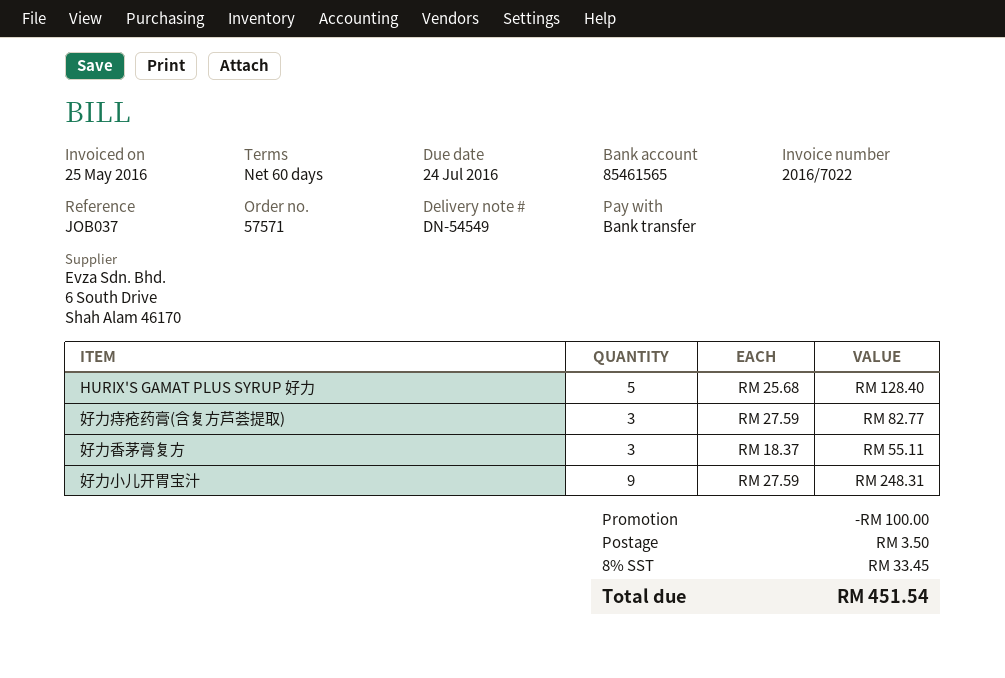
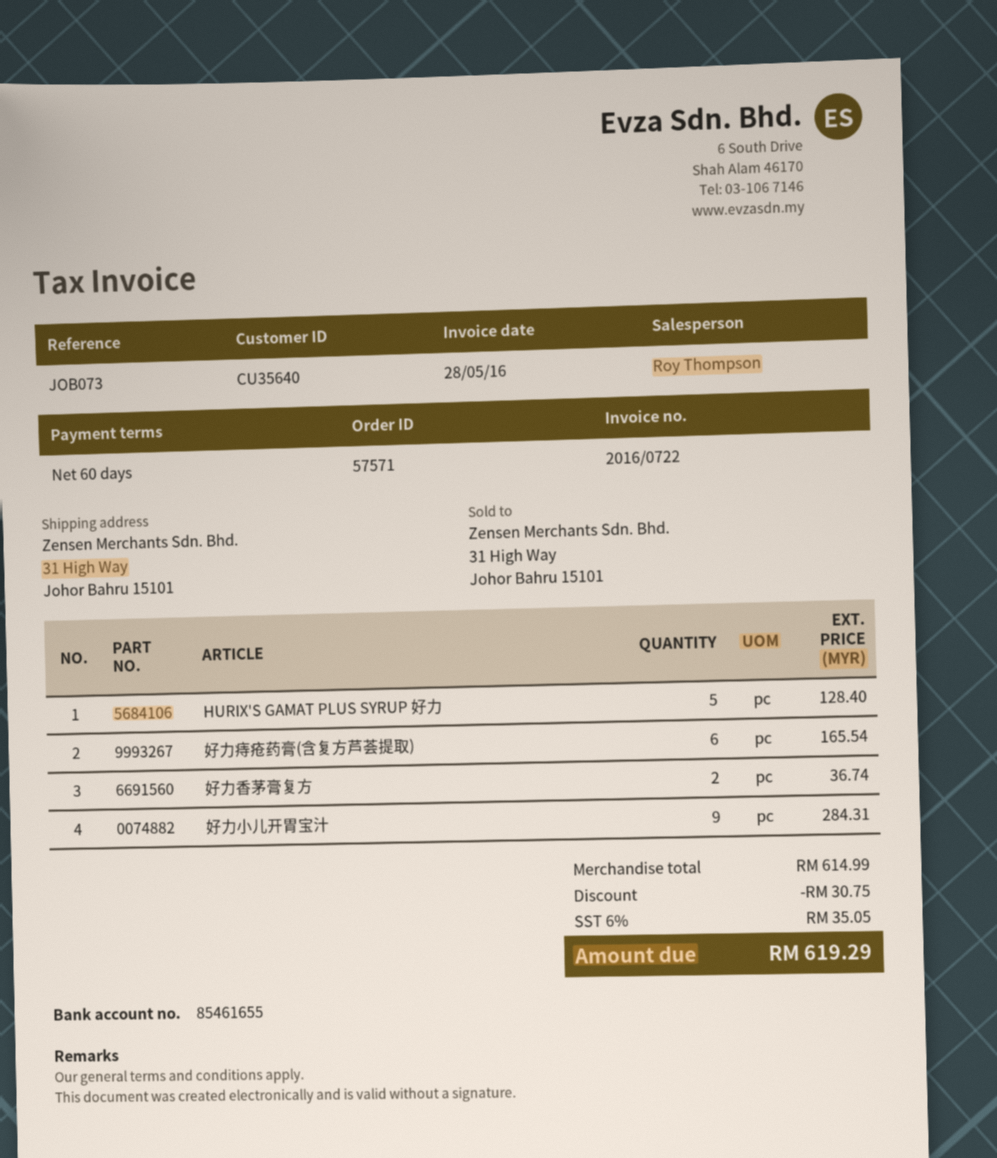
invoice number: 2016/7022 -> 2016/0722
invoice date: 2016-05-25 -> 2016-05-28
reference: JOB037 -> JOB073
bank account: 85461565 -> 85461655
好力痔疮药膏(含复方芦荟提取): 3 for 82.77 -> 6 for 165.54
好力香茅膏复方: 3 for 55.11 -> 2 for 36.74
好力小儿开胃宝汁: 9 for 248.31 -> 9 for 284.31
discount: 100.00 -> 30.75
shipping: 3.50 -> none
tax: 8% = 33.45 -> 6% = 35.05
total: 451.54 -> 619.29

